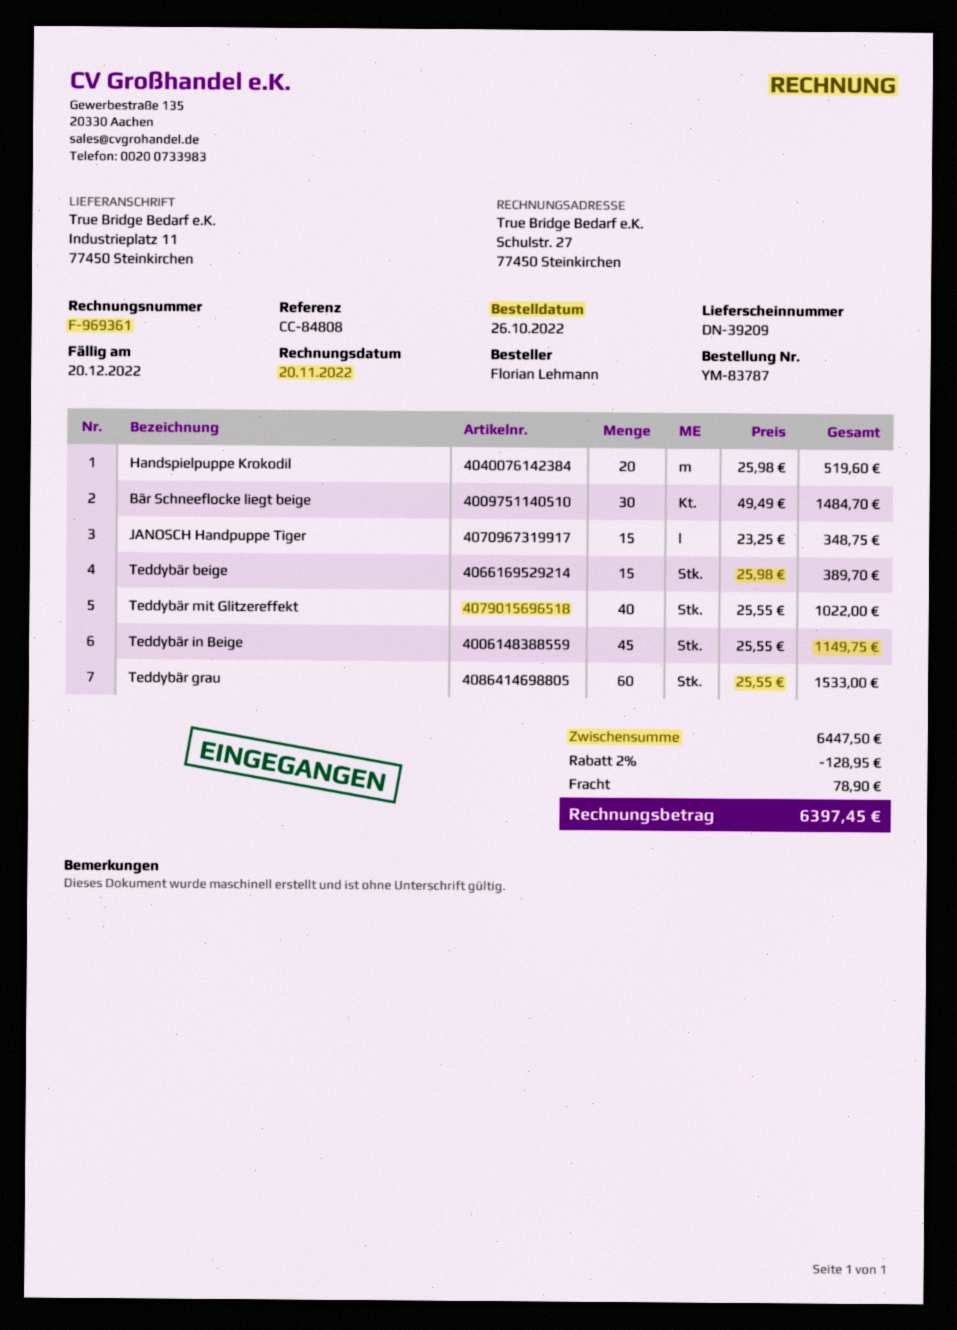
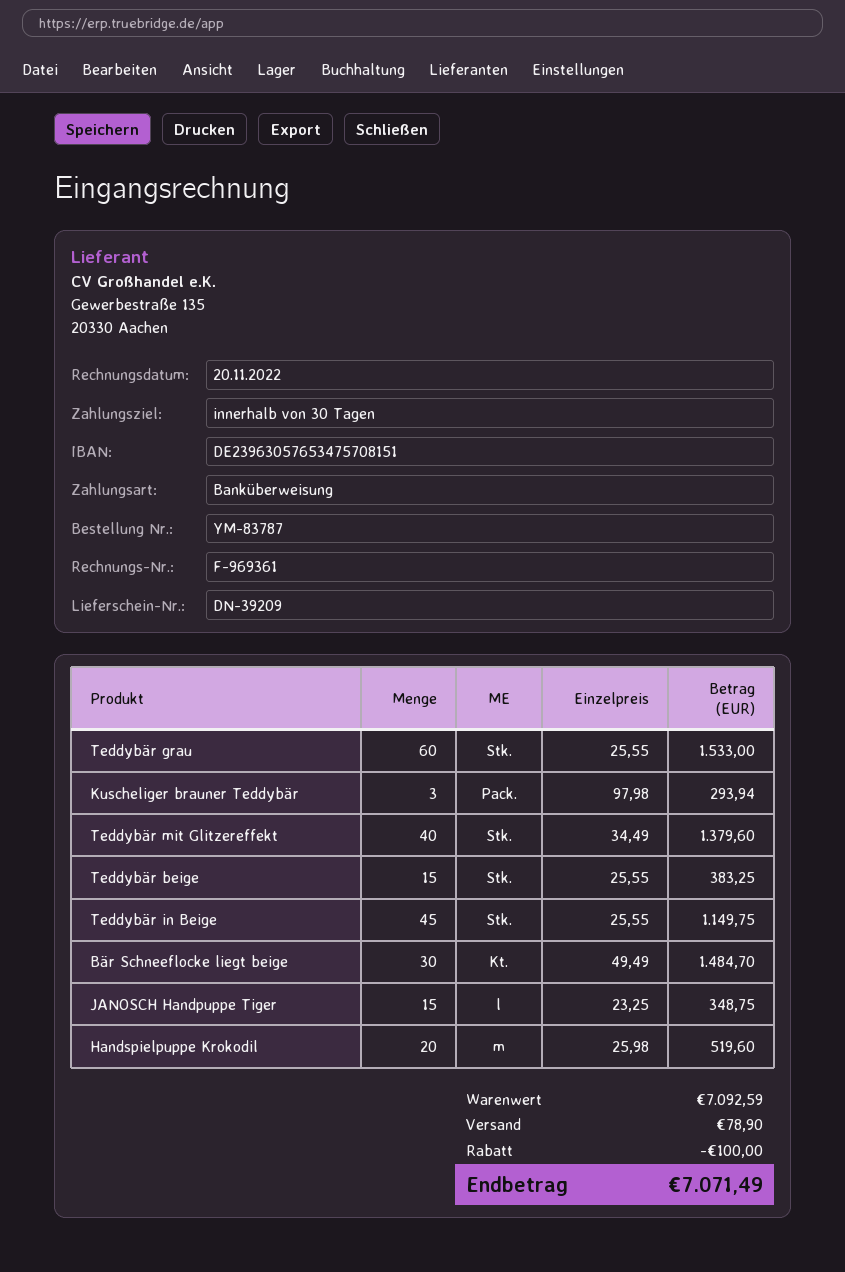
Teddybär beige: 15 x 25.98 = 389.70 -> 15 x 25.55 = 383.25
Teddybär mit Glitzereffekt: 40 x 25.55 = 1022.00 -> 40 x 34.49 = 1379.60
Kuscheliger brauner Teddybär: none -> 3 x 97.98 = 293.94
subtotal: 6447.50 -> 7092.59
discount: 128.95 -> 100.00
total: 6397.45 -> 7071.49

